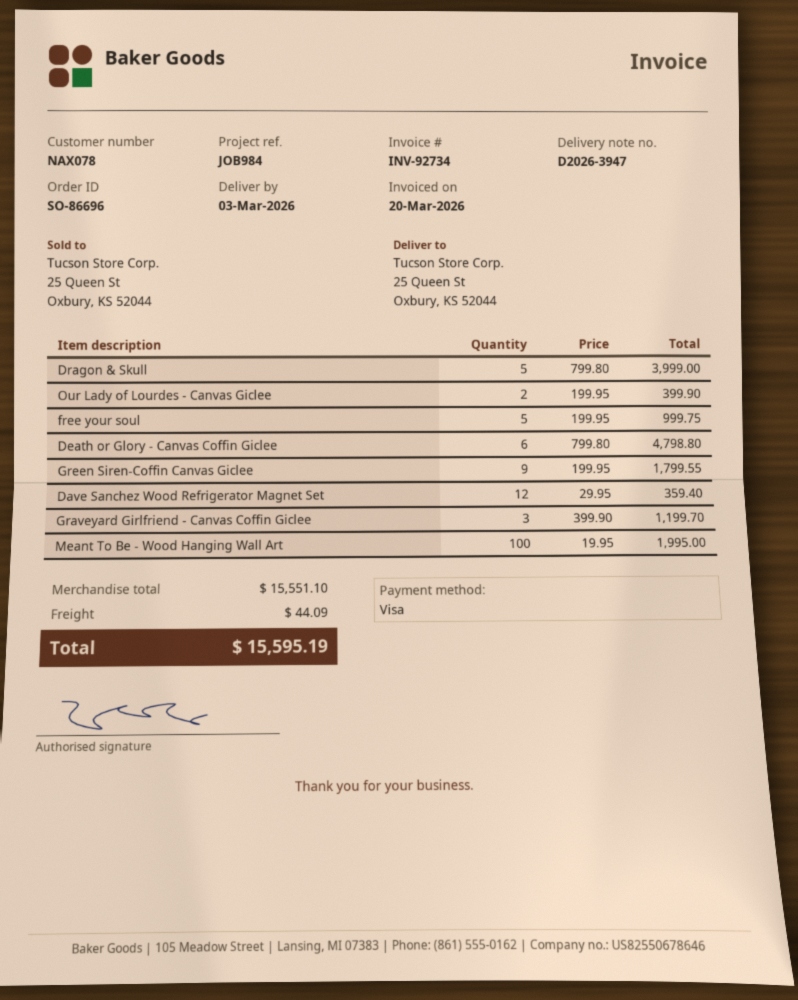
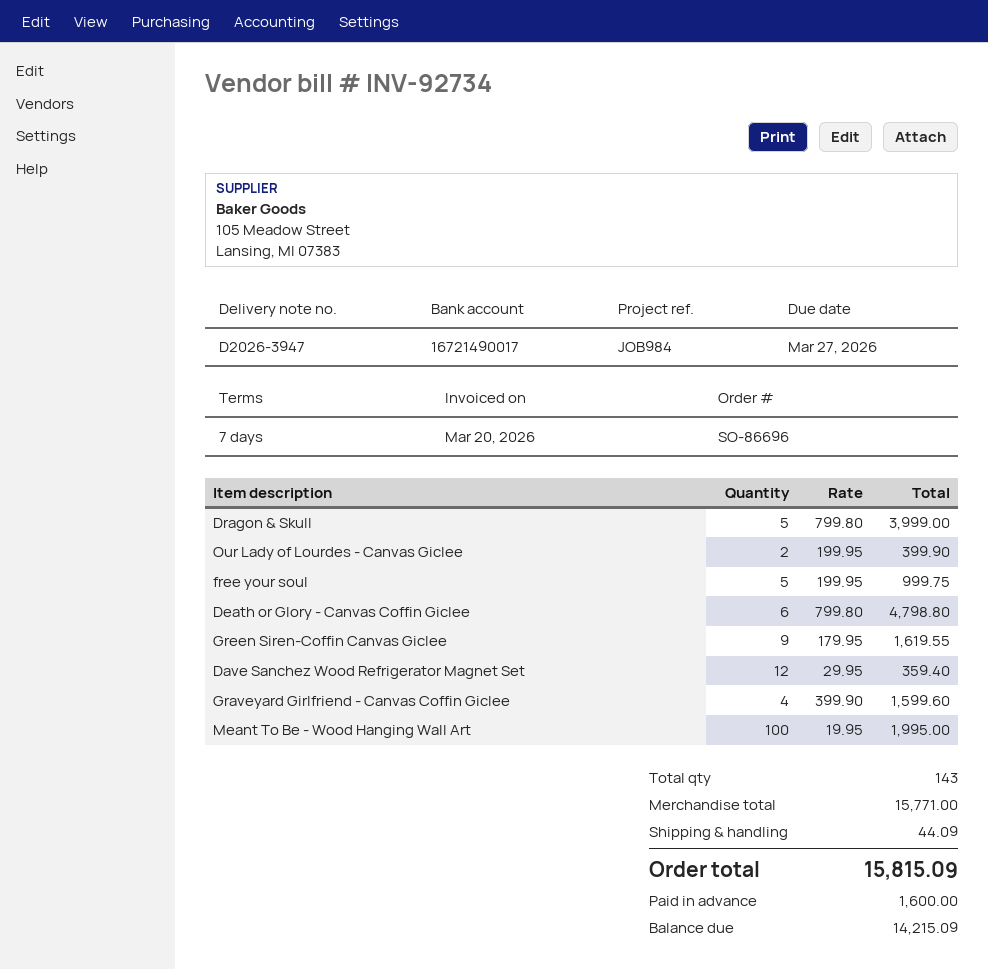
Green Siren-Coffin Canvas Giclee: 9 x 199.95 = 1799.55 -> 9 x 179.95 = 1619.55
Graveyard Girlfriend - Canvas Coffin Giclee: 3 x 399.90 = 1199.70 -> 4 x 399.90 = 1599.60
subtotal: 15551.10 -> 15771.00
total: 15595.19 -> 15815.09

